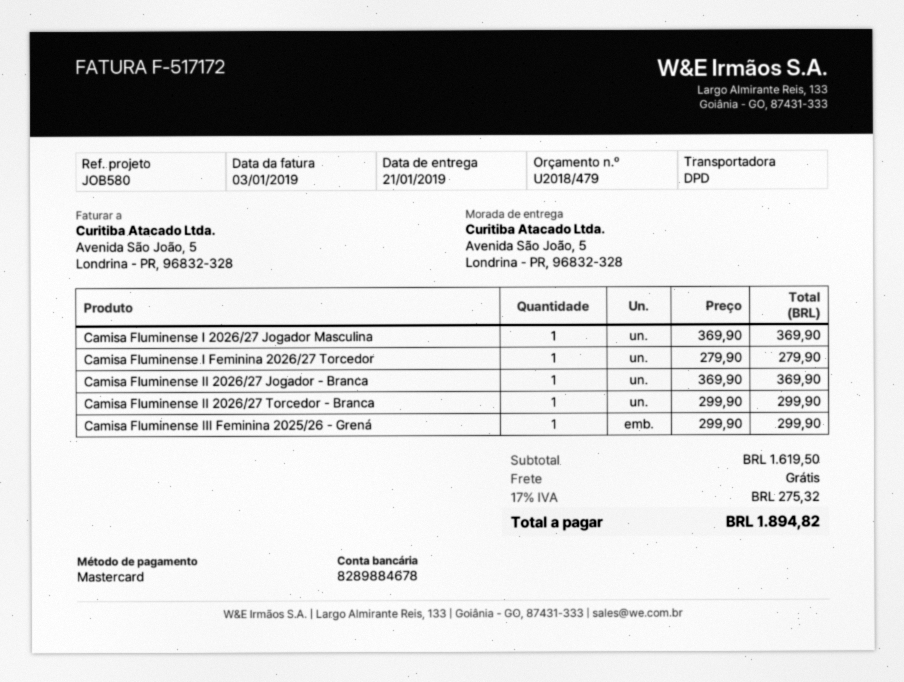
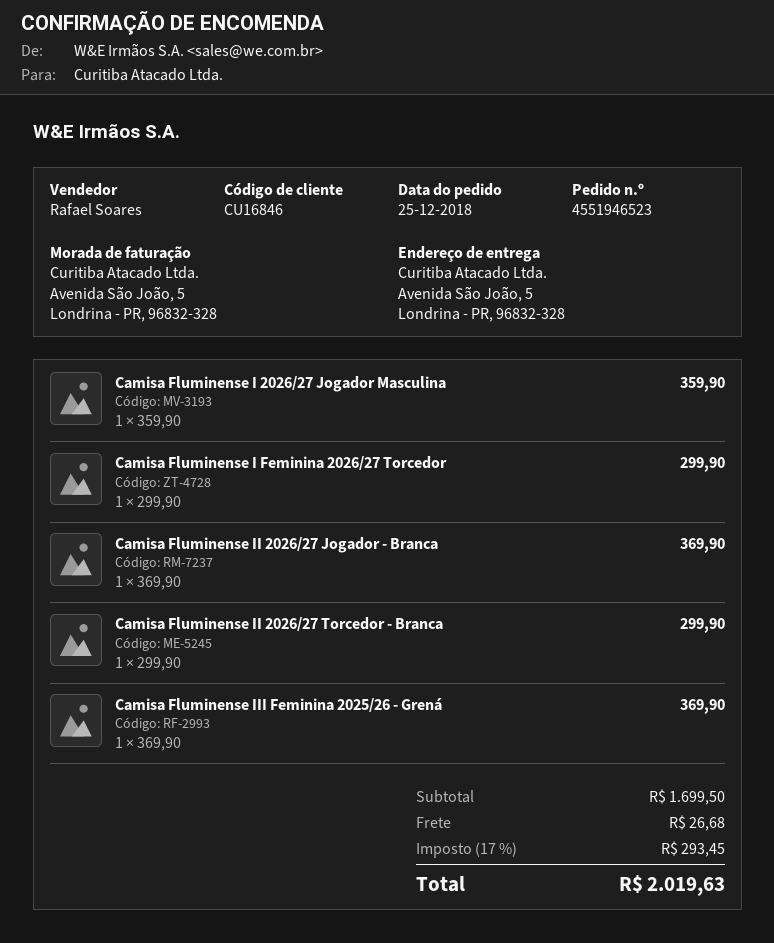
Camisa Fluminense I 2026/27 Jogador Masculina: 1 x 369.90 = 369.90 -> 1 x 359.90 = 359.90
Camisa Fluminense I Feminina 2026/27 Torcedor: 1 x 279.90 = 279.90 -> 1 x 299.90 = 299.90
Camisa Fluminense III Feminina 2025/26 - Grená: 1 x 299.90 = 299.90 -> 1 x 369.90 = 369.90
subtotal: 1619.50 -> 1699.50
shipping: 0.00 -> 26.68
tax: 17% = 275.32 -> 17% = 293.45
total: 1894.82 -> 2019.63

